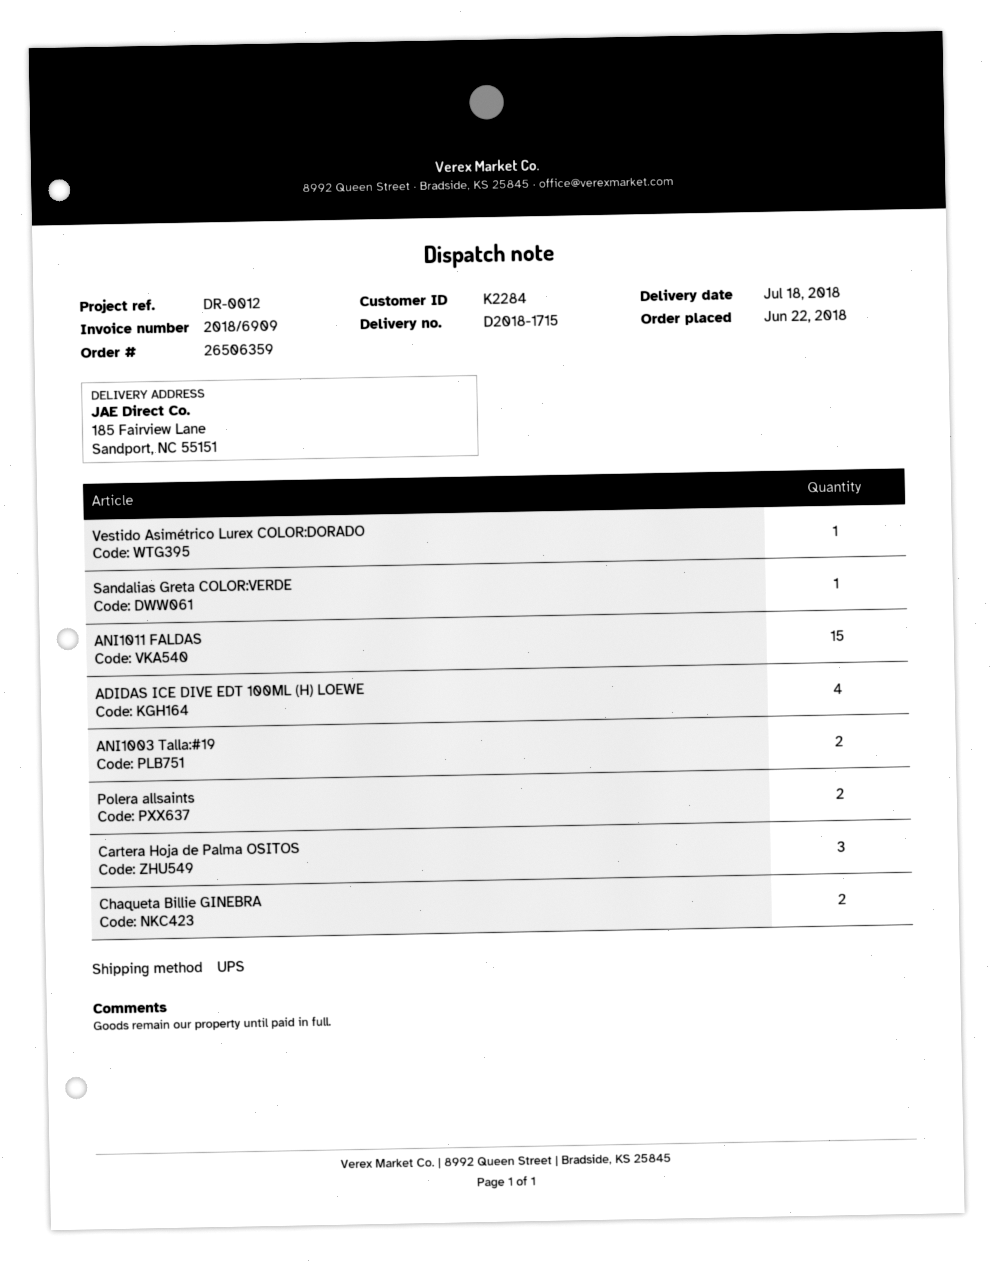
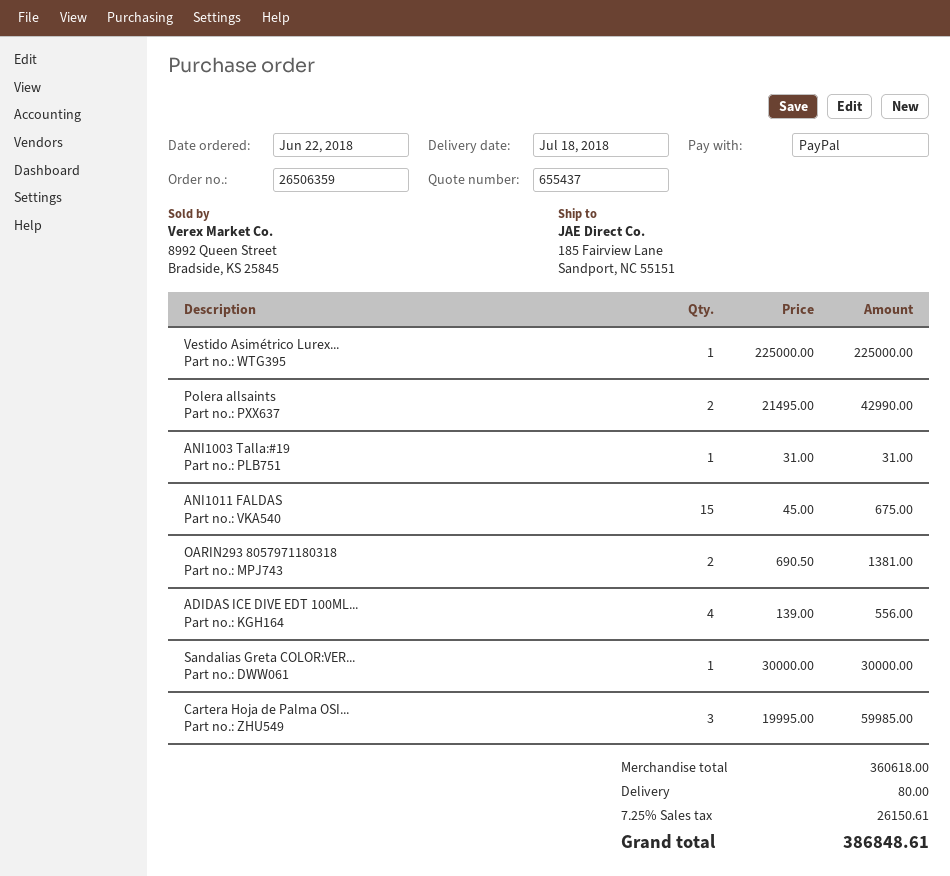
ANI1003 Talla:#19: 2 -> 1
Chaqueta Billie GINEBRA: 2 -> none
OARIN293 8057971180318: none -> 2

